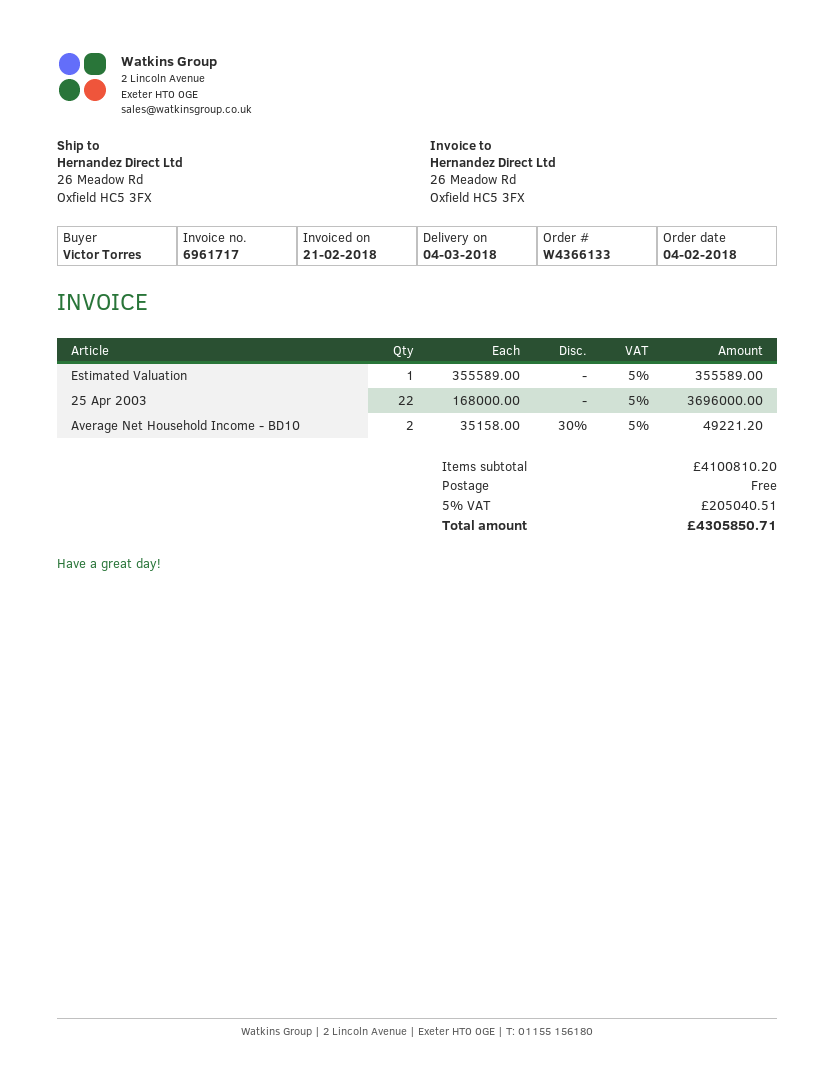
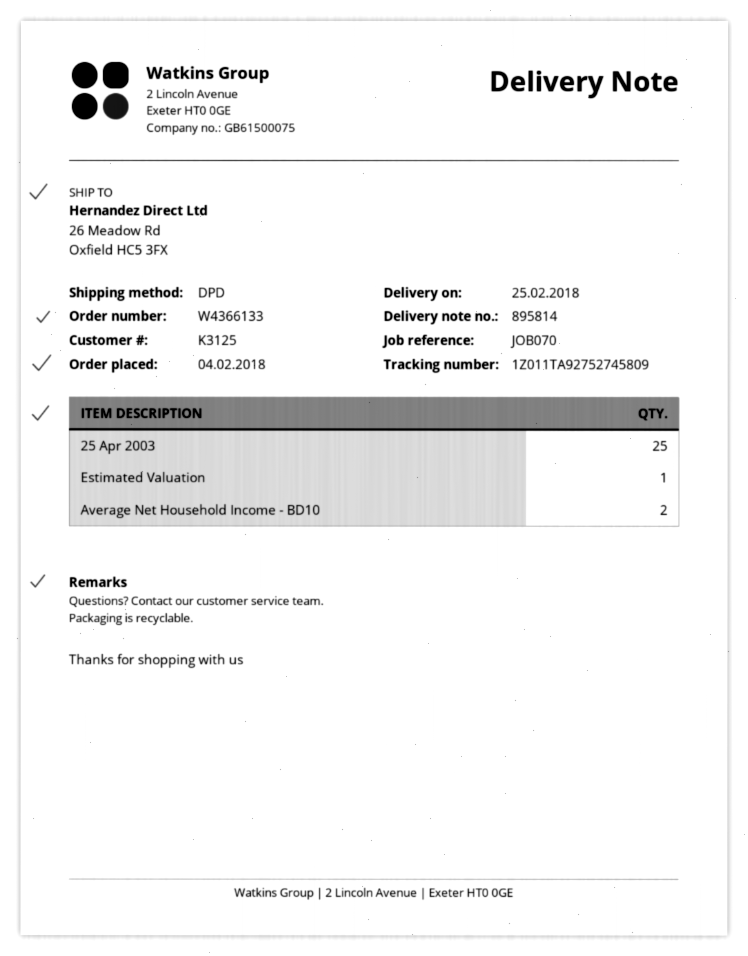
delivery date: 2018-03-04 -> 2018-02-25
25 Apr 2003: 22 -> 25

